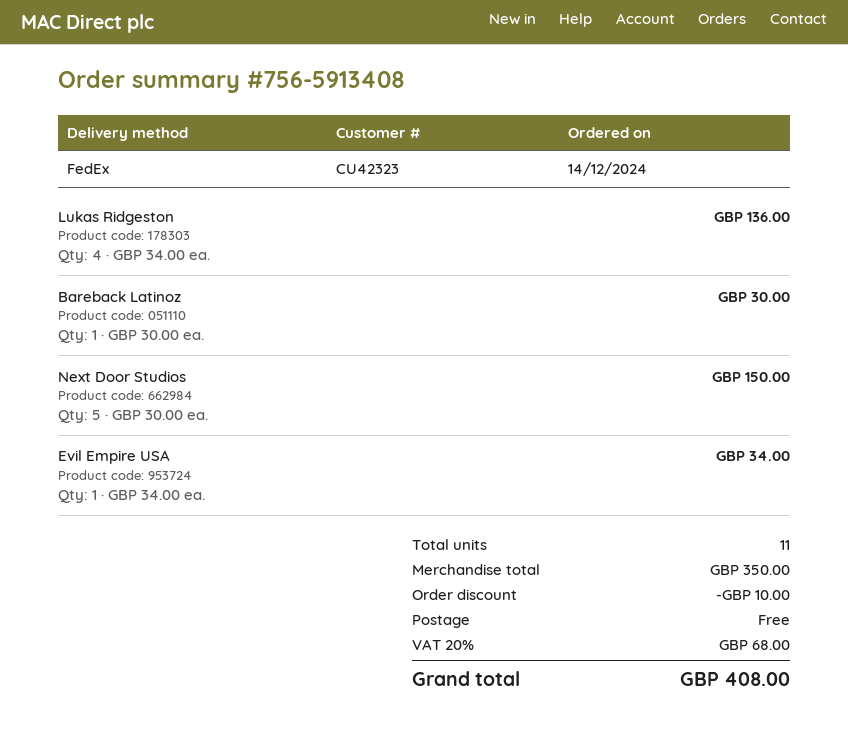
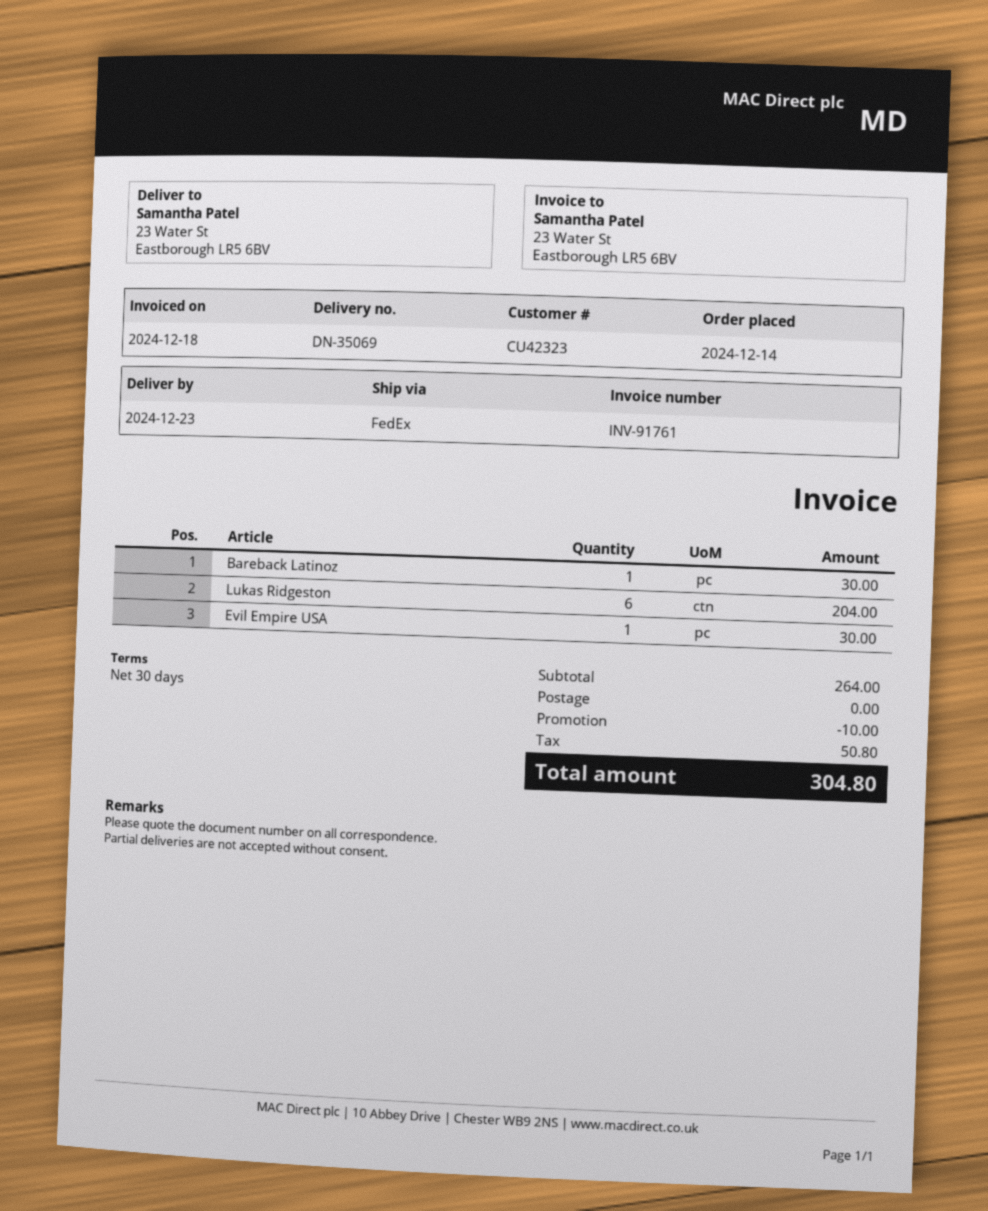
Lukas Ridgeston: 4 for 136.00 -> 6 for 204.00
Next Door Studios: 5 for 150.00 -> none
Evil Empire USA: 1 for 34.00 -> 1 for 30.00
subtotal: 350.00 -> 264.00
tax: 68.00 -> 50.80
total: 408.00 -> 304.80

